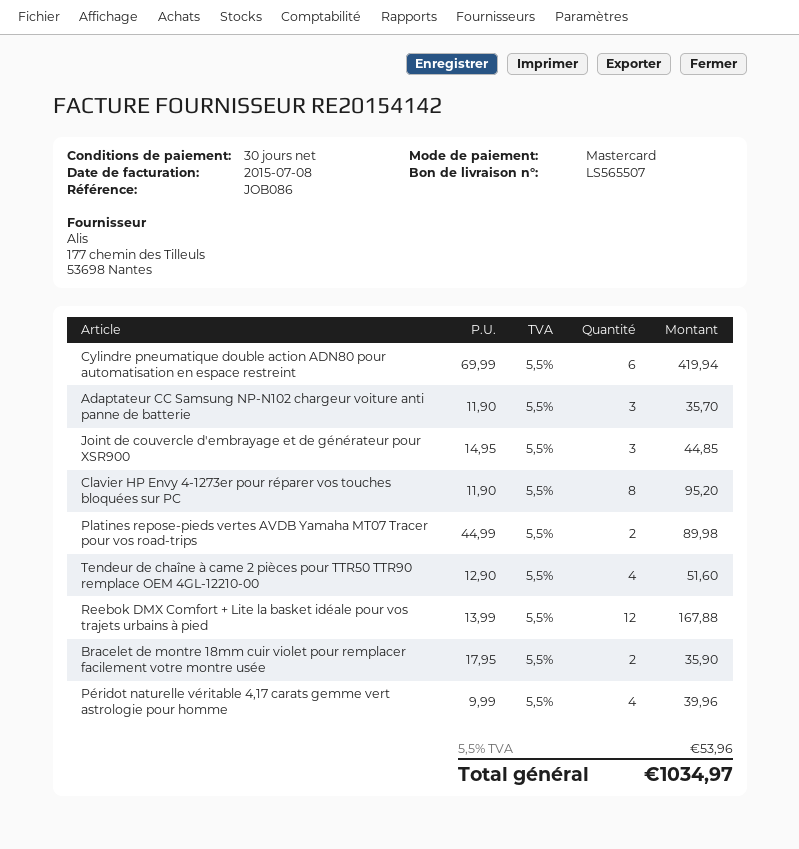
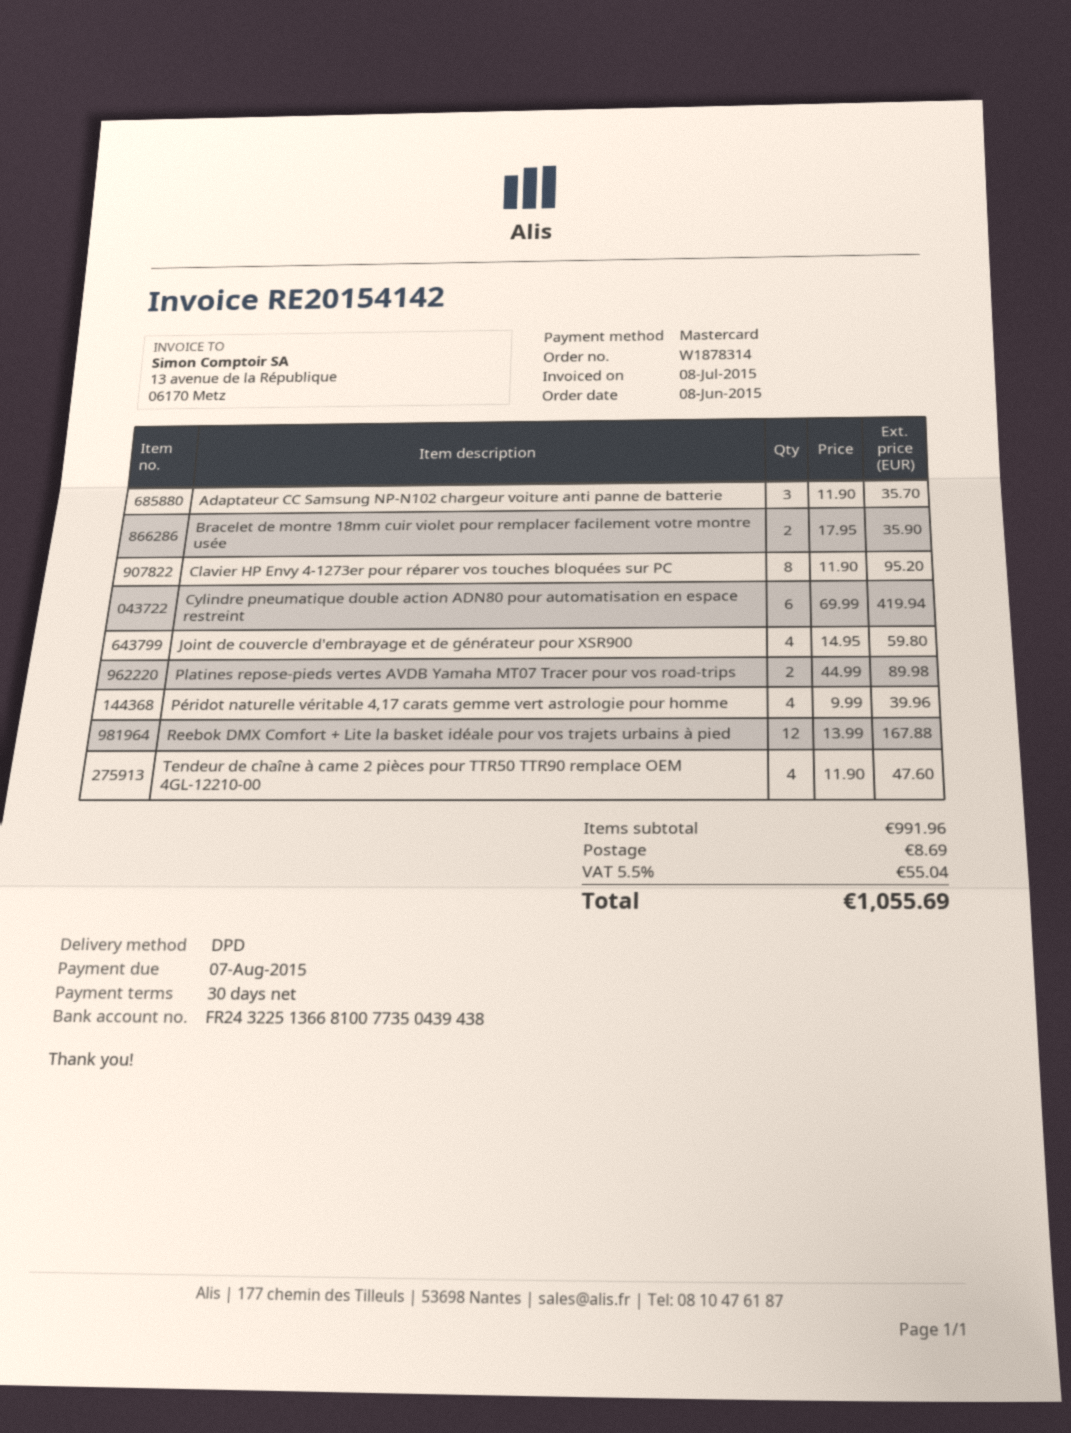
Joint de couvercle d'embrayage et de générateur pour XSR900: 3 x 14.95 = 44.85 -> 4 x 14.95 = 59.80
Tendeur de chaîne à came 2 pièces pour TTR50 TTR90 remplace OEM 4GL-12210-00: 4 x 12.90 = 51.60 -> 4 x 11.90 = 47.60
shipping: none -> 8.69
tax: 5.5% = 53.96 -> 5.5% = 55.04
total: 1034.97 -> 1055.69

